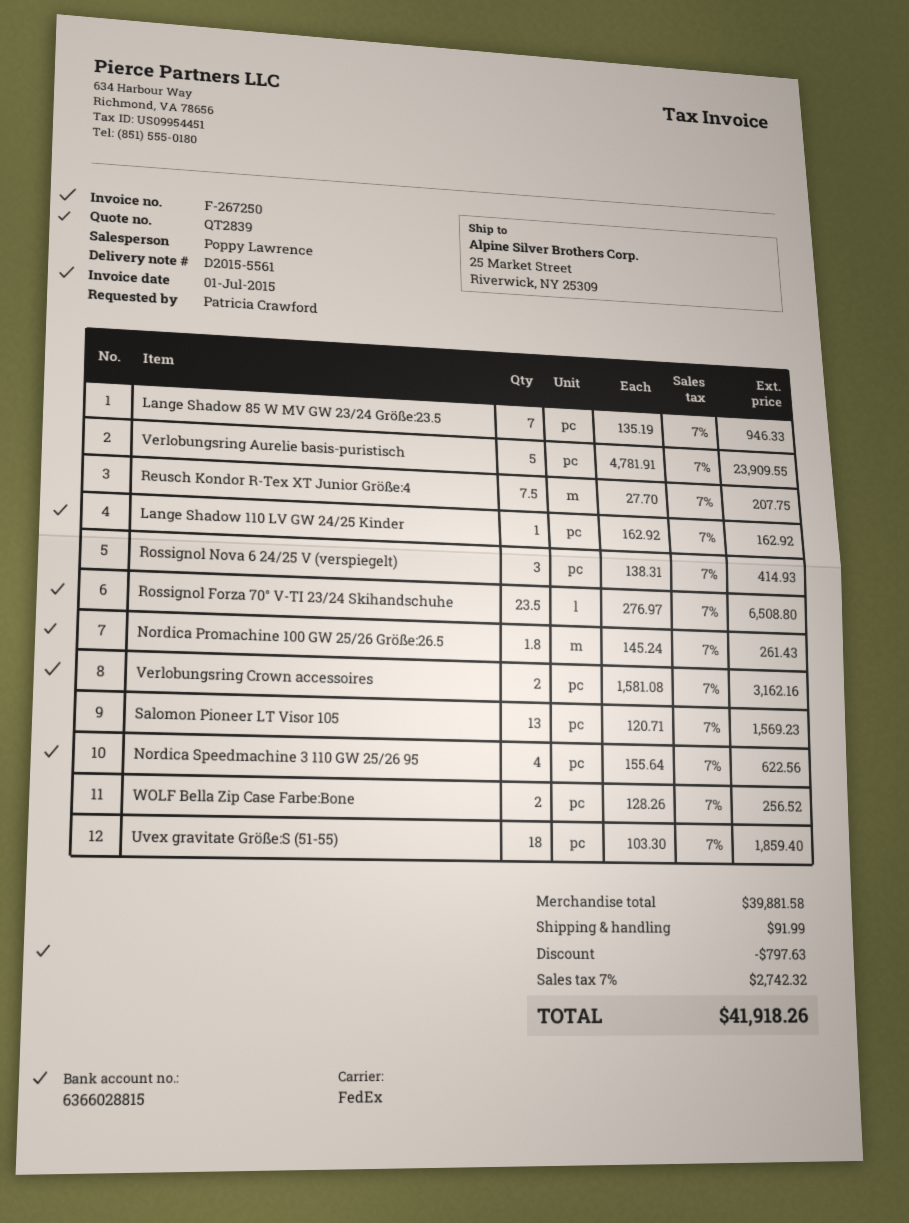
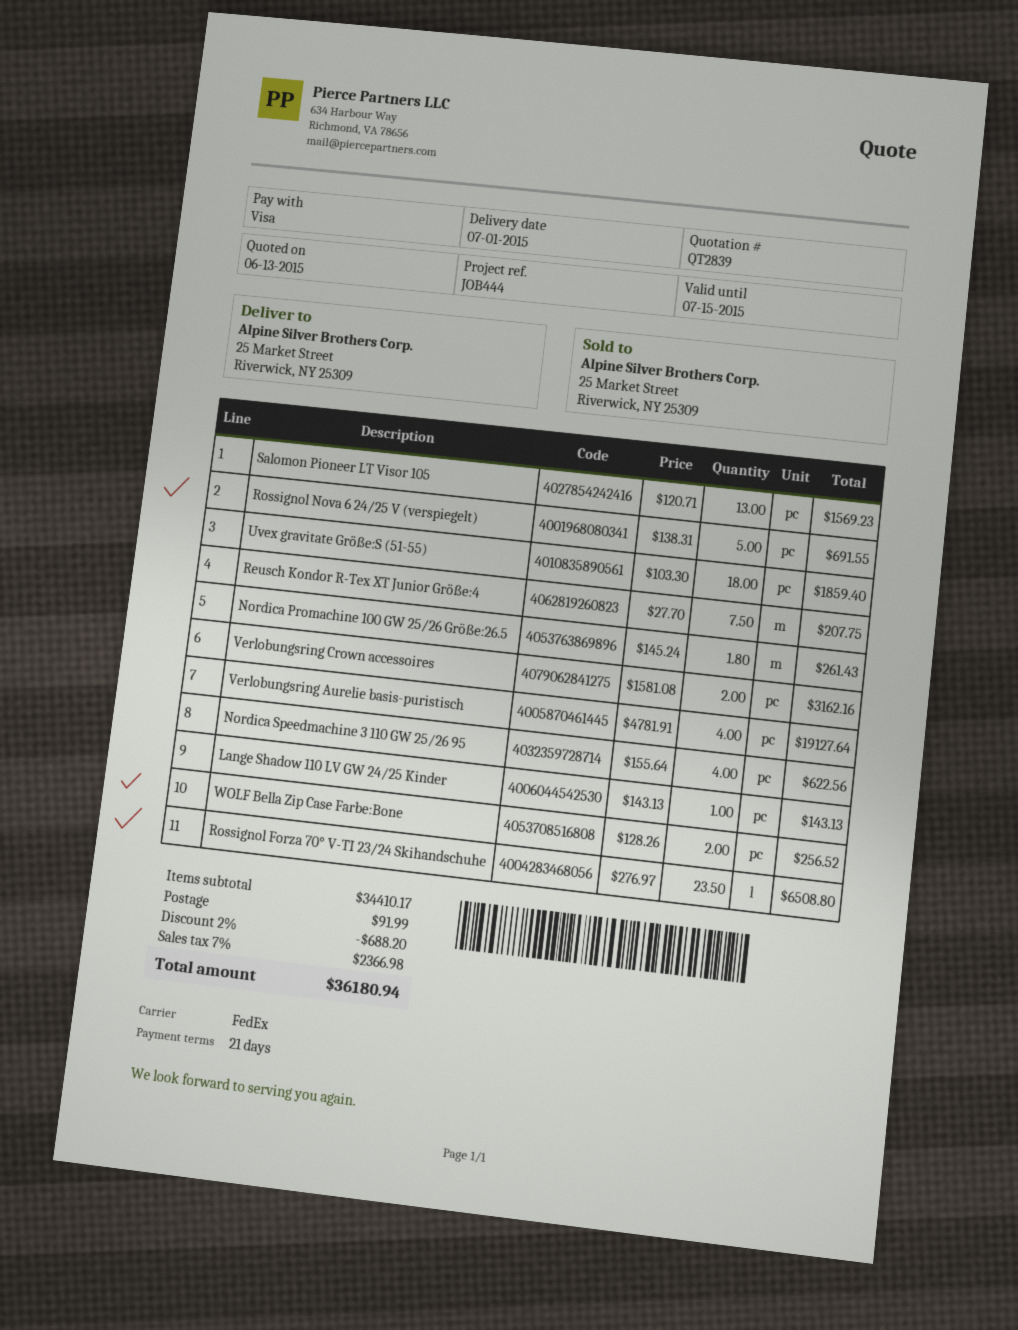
Lange Shadow 85 W MV GW 23/24 Größe:23.5: 7 x 135.19 = 946.33 -> none
Verlobungsring Aurelie basis-puristisch: 5 x 4781.91 = 23909.55 -> 4 x 4781.91 = 19127.64
Lange Shadow 110 LV GW 24/25 Kinder: 1 x 162.92 = 162.92 -> 1 x 143.13 = 143.13
Rossignol Nova 6 24/25 V (verspiegelt): 3 x 138.31 = 414.93 -> 5 x 138.31 = 691.55
subtotal: 39881.58 -> 34410.17
discount: 797.63 -> 688.20
tax: 7% = 2742.32 -> 7% = 2366.98
total: 41918.26 -> 36180.94

